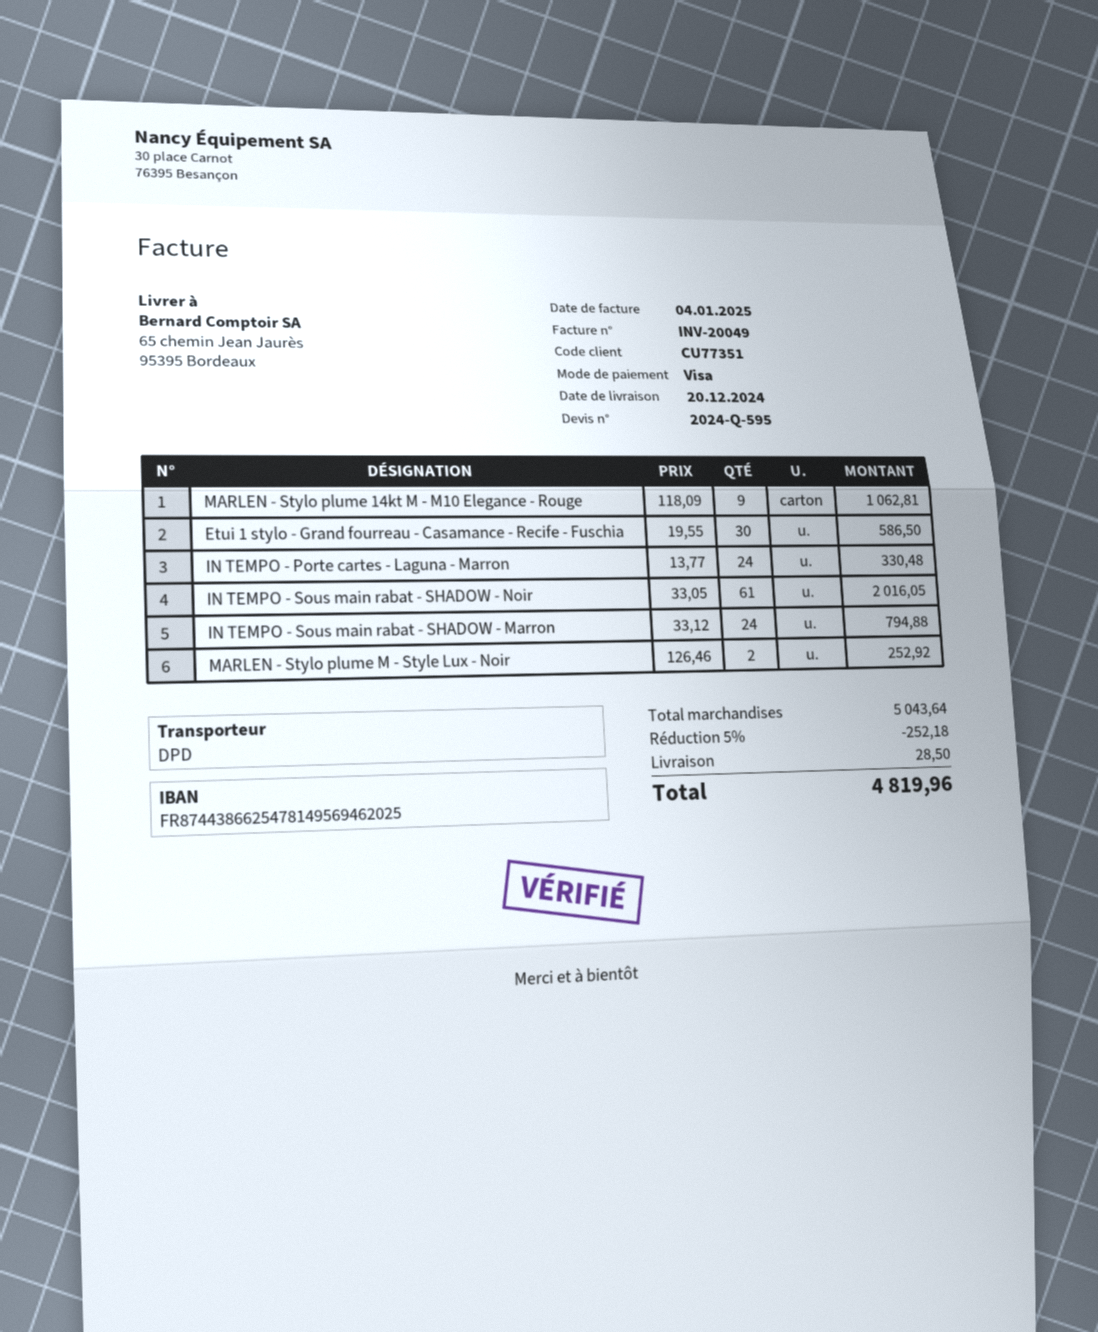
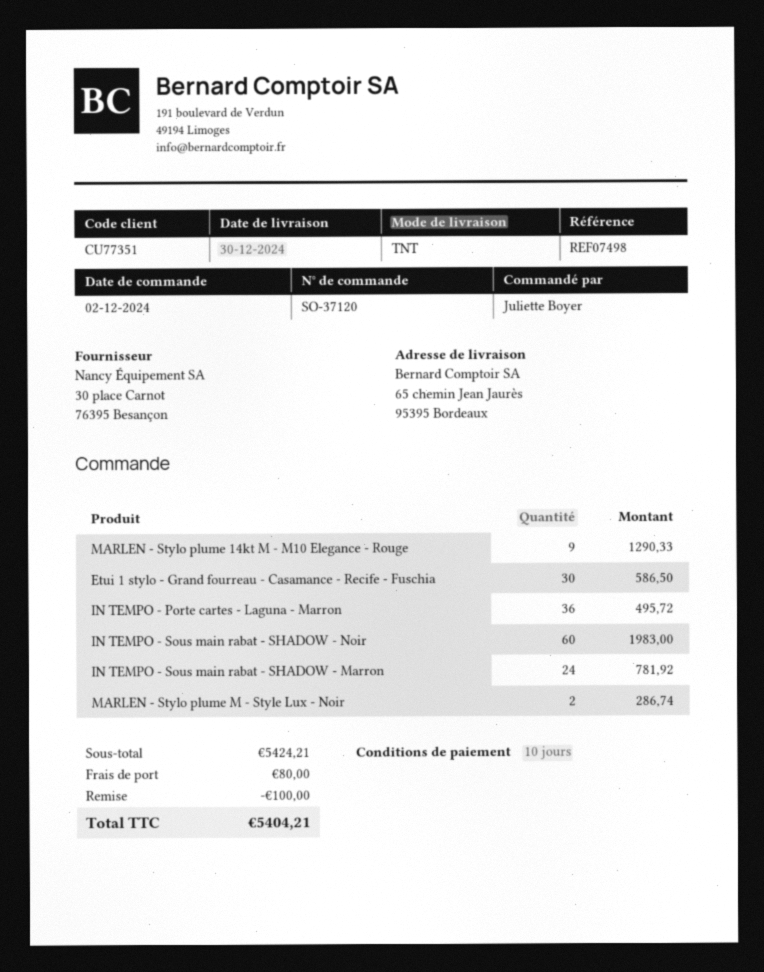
delivery date: 2024-12-20 -> 2024-12-30
shipping method: DPD -> TNT
MARLEN - Stylo plume 14kt M - M10 Elegance - Rouge: 9 for 1062.81 -> 9 for 1290.33
IN TEMPO - Porte cartes - Laguna - Marron: 24 for 330.48 -> 36 for 495.72
IN TEMPO - Sous main rabat - SHADOW - Noir: 61 for 2016.05 -> 60 for 1983.00
IN TEMPO - Sous main rabat - SHADOW - Marron: 24 for 794.88 -> 24 for 781.92
MARLEN - Stylo plume M - Style Lux - Noir: 2 for 252.92 -> 2 for 286.74
subtotal: 5043.64 -> 5424.21
discount: 252.18 -> 100.00
shipping: 28.50 -> 80.00
total: 4819.96 -> 5404.21

